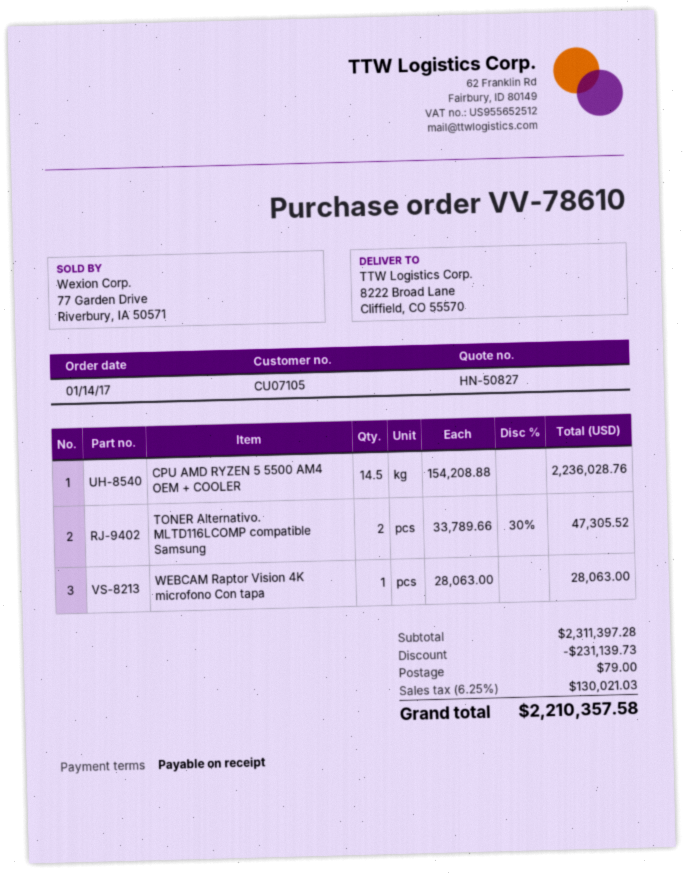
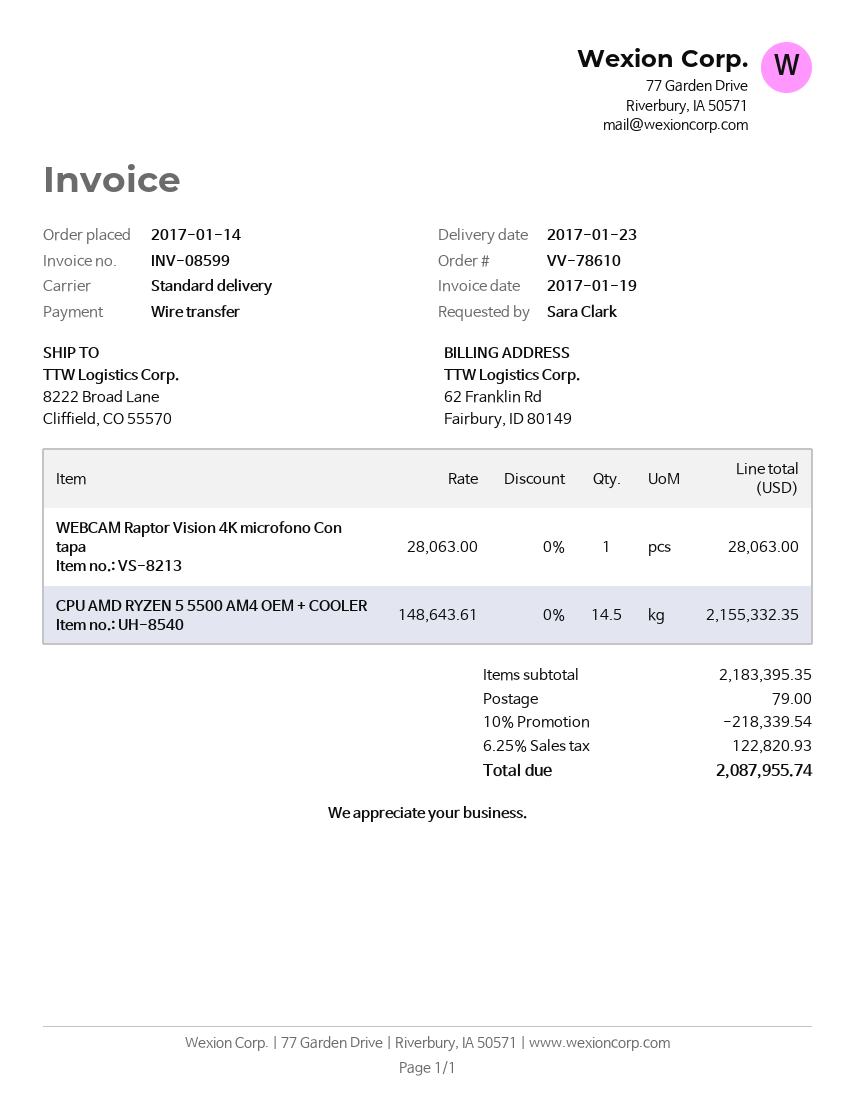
CPU AMD RYZEN 5 5500 AM4 OEM + COOLER: 14.5 x 154208.88 = 2236028.76 -> 14.5 x 148643.61 = 2155332.35
TONER Alternativo. MLTD116LCOMP compatible Samsung: 2 x 33789.66 - 30% = 47305.52 -> none
subtotal: 2311397.28 -> 2183395.35
discount: 231139.73 -> 218339.54
tax: 6.25% = 130021.03 -> 6.25% = 122820.93
total: 2210357.58 -> 2087955.74

